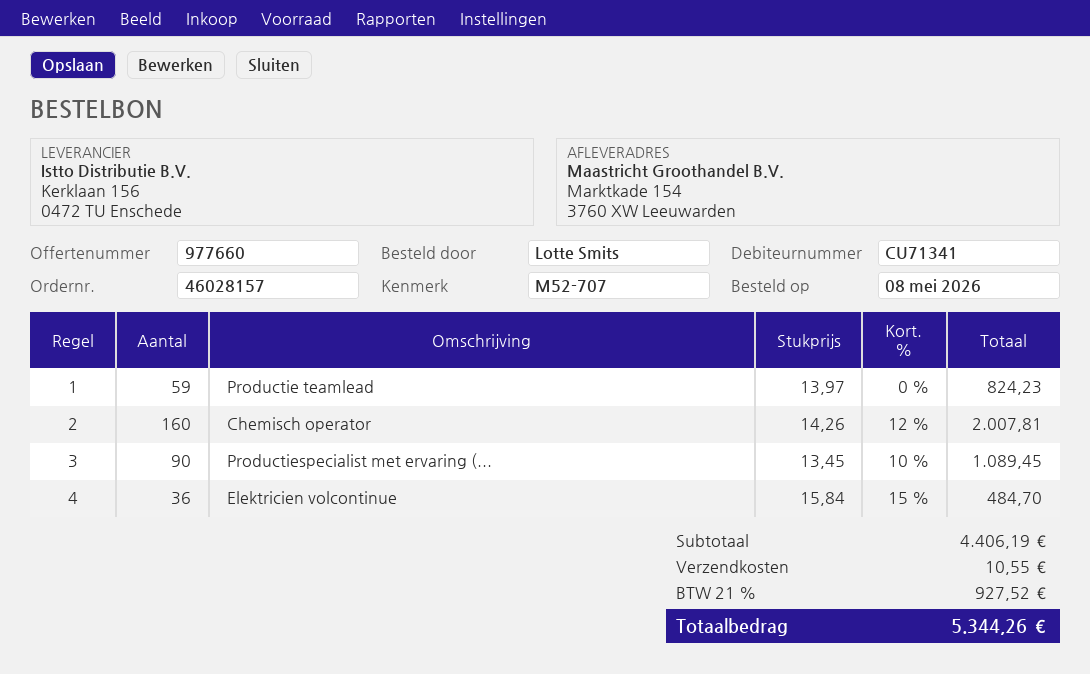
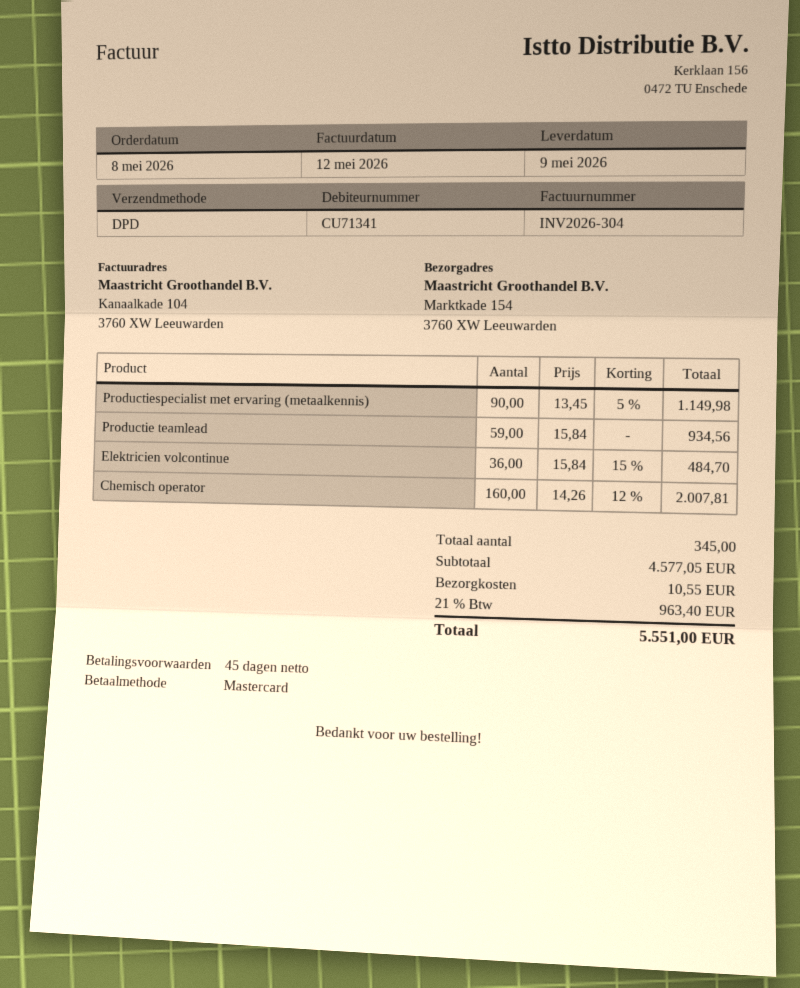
Productie teamlead: 59 x 13.97 = 824.23 -> 59 x 15.84 = 934.56
Productiespecialist met ervaring (...: 90 x 13.45 - 10% = 1089.45 -> 90 x 13.45 - 5% = 1149.98
subtotal: 4406.19 -> 4577.05
tax: 21% = 927.52 -> 21% = 963.40
total: 5344.26 -> 5551.00

